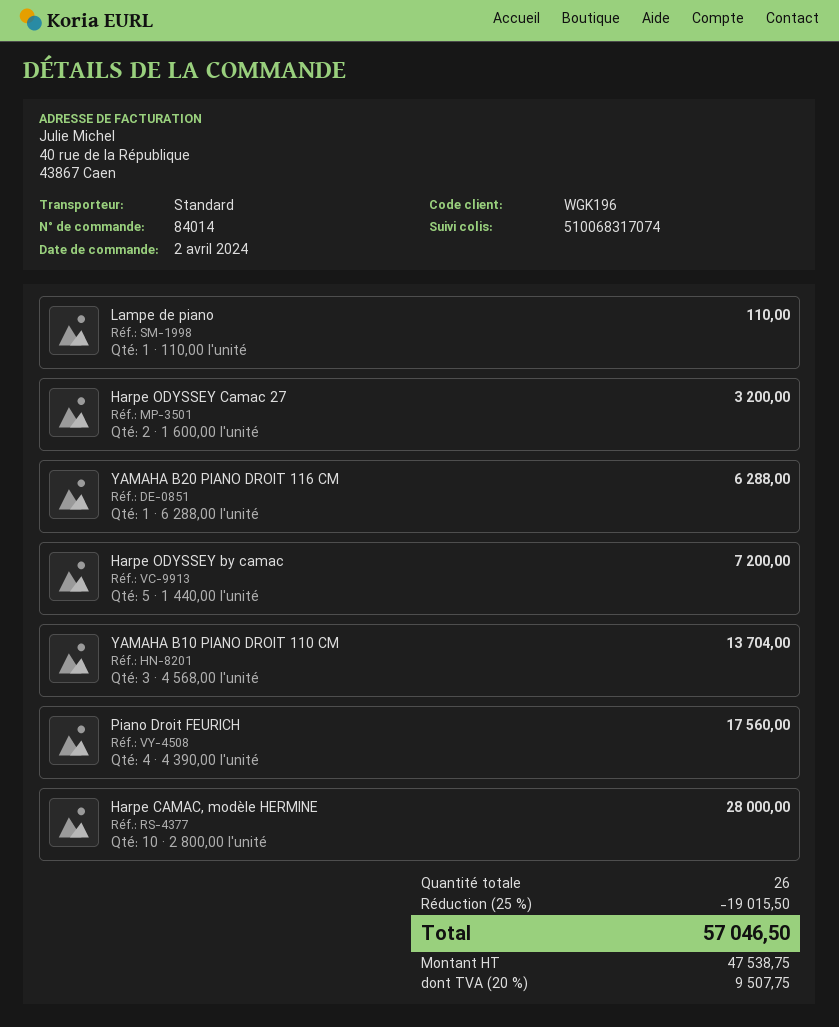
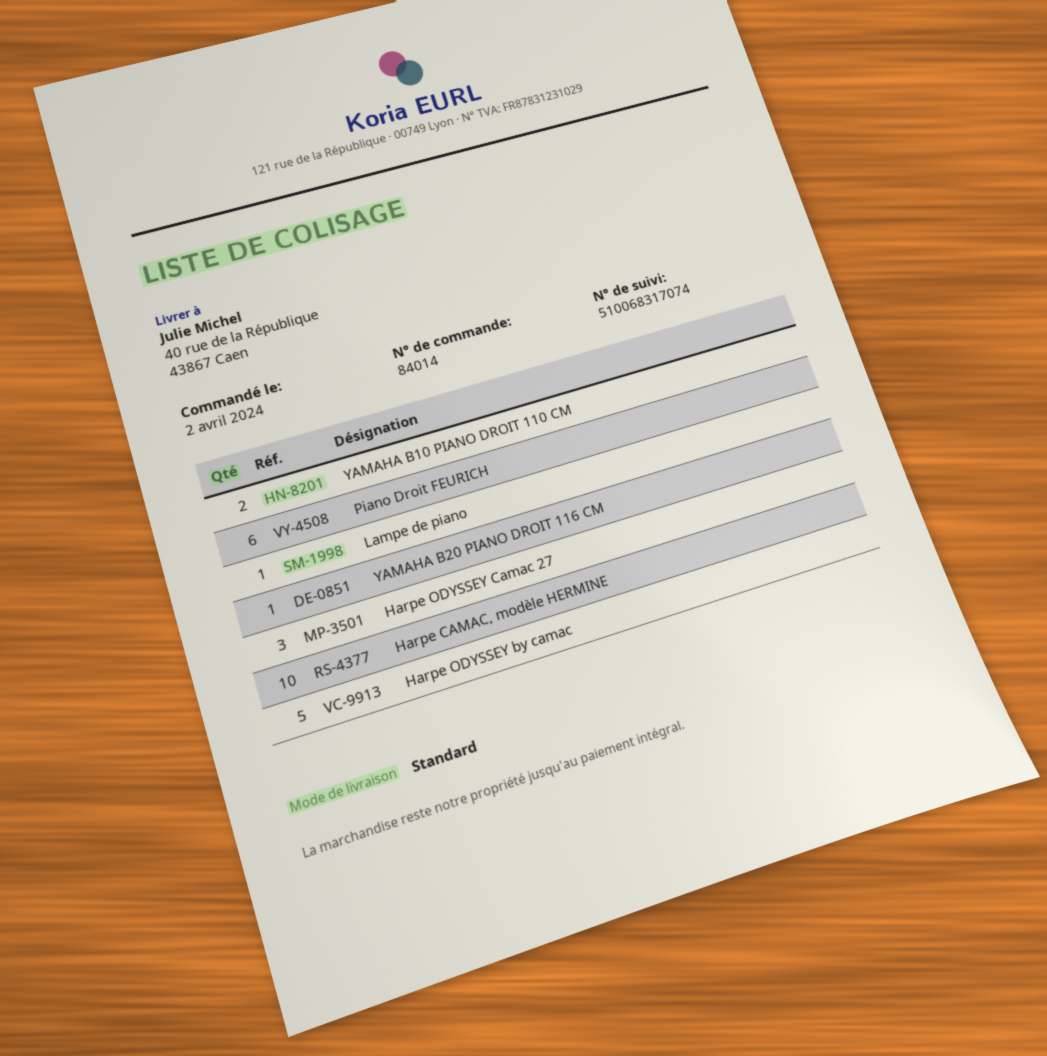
Harpe ODYSSEY Camac 27: 2 -> 3
YAMAHA B10 PIANO DROIT 110 CM: 3 -> 2
Piano Droit FEURICH: 4 -> 6

